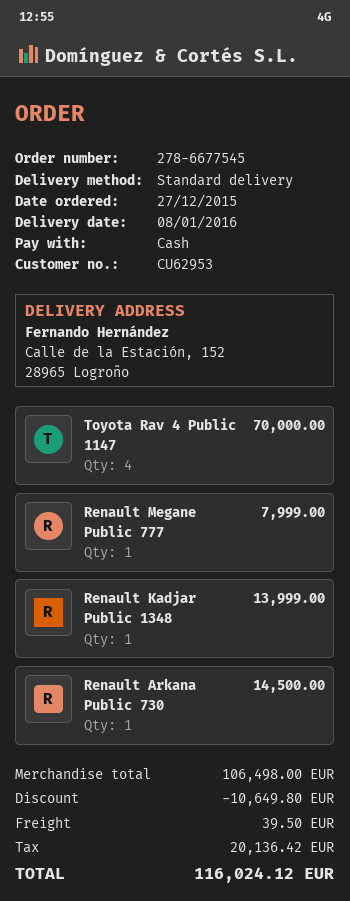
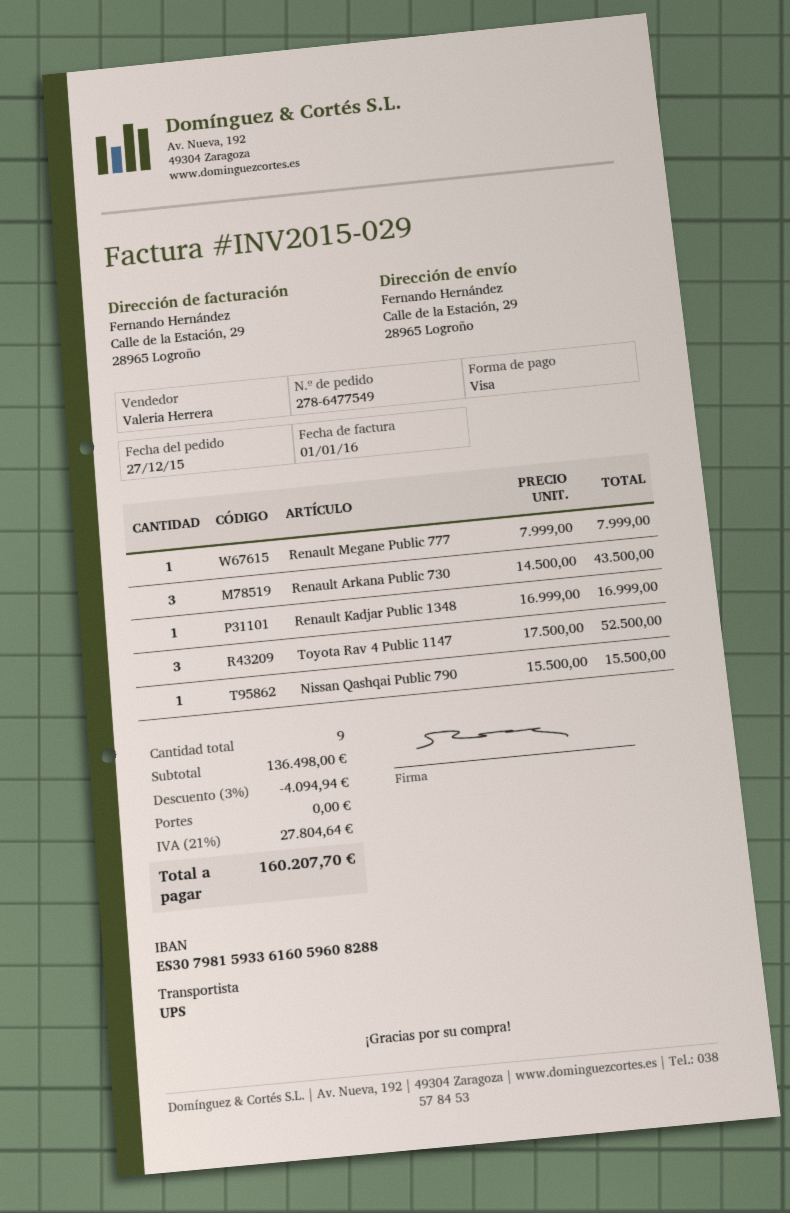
order number: 278-6677545 -> 278-6477549
payment method: cash -> Visa
shipping method: standard -> UPS
ship to: Calle de la Estación, 152, 28965 Logroño -> Calle de la Estación, 29, 28965 Logroño
Toyota Rav 4 Public 1147: 4 for 70000.00 -> 3 for 52500.00
Renault Kadjar Public 1348: 1 for 13999.00 -> 1 for 16999.00
Renault Arkana Public 730: 1 for 14500.00 -> 3 for 43500.00
Nissan Qashqai Public 790: none -> 1 for 15500.00
subtotal: 106498.00 -> 136498.00
discount: 10649.80 -> 4094.94
shipping: 39.50 -> 0.00
tax: 20136.42 -> 27804.64
total: 116024.12 -> 160207.70

